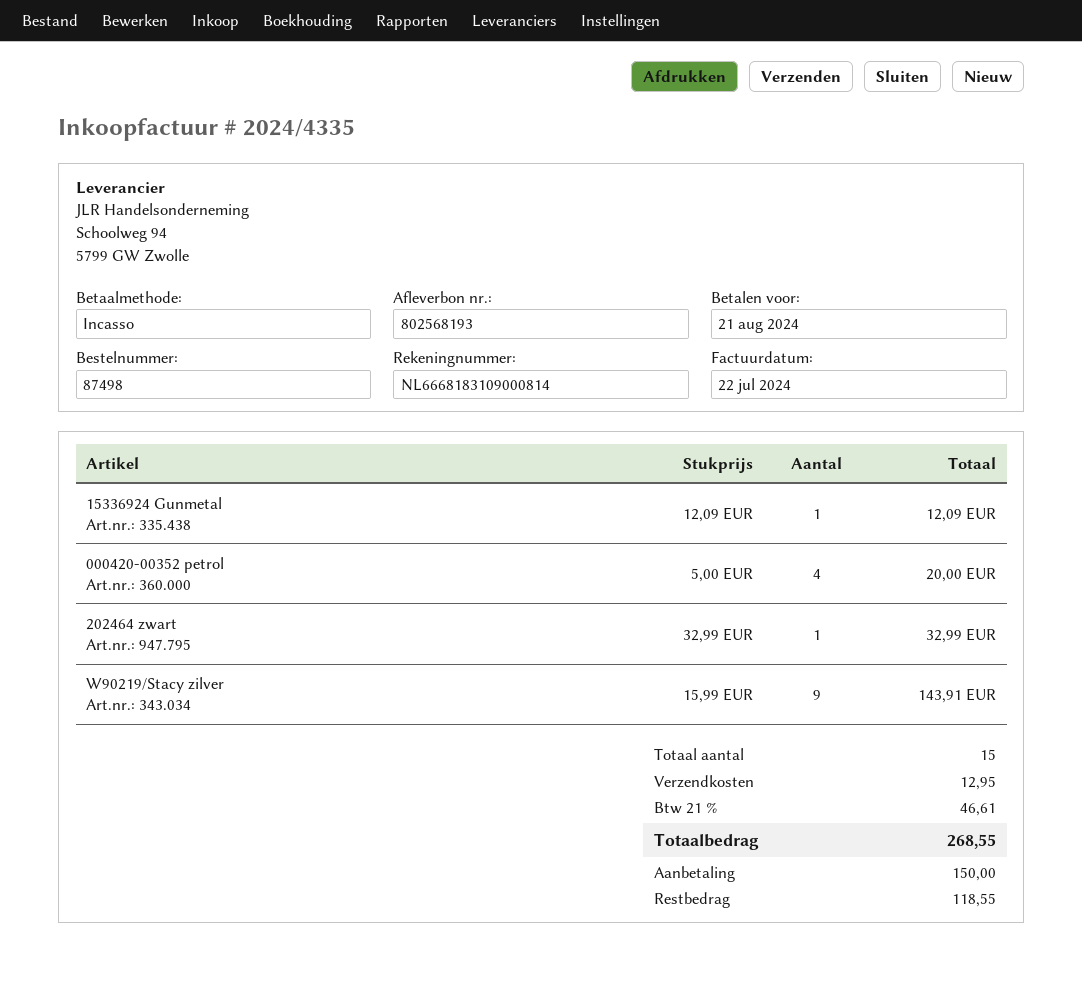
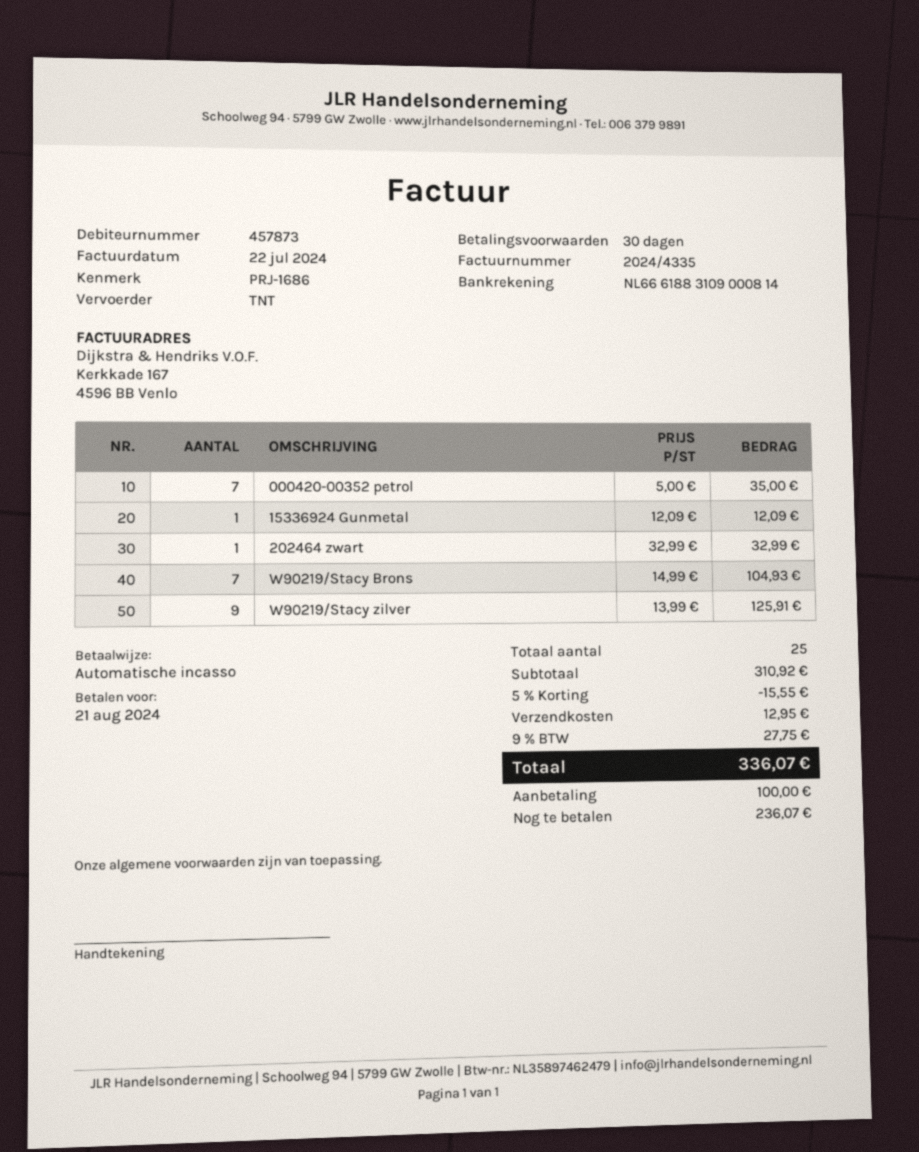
bank account: NL6668183109000814 -> NL6661883109000814
000420-00352 petrol: 4 x 5.00 = 20.00 -> 7 x 5.00 = 35.00
W90219/Stacy zilver: 9 x 15.99 = 143.91 -> 9 x 13.99 = 125.91
W90219/Stacy Brons: none -> 7 x 14.99 = 104.93
total quantity: 15 -> 25
discount: none -> 5% = 15.55
tax: 21% = 46.61 -> 9% = 27.75
total: 268.55 -> 336.07
deposit: 150.00 -> 100.00
balance: 118.55 -> 236.07

